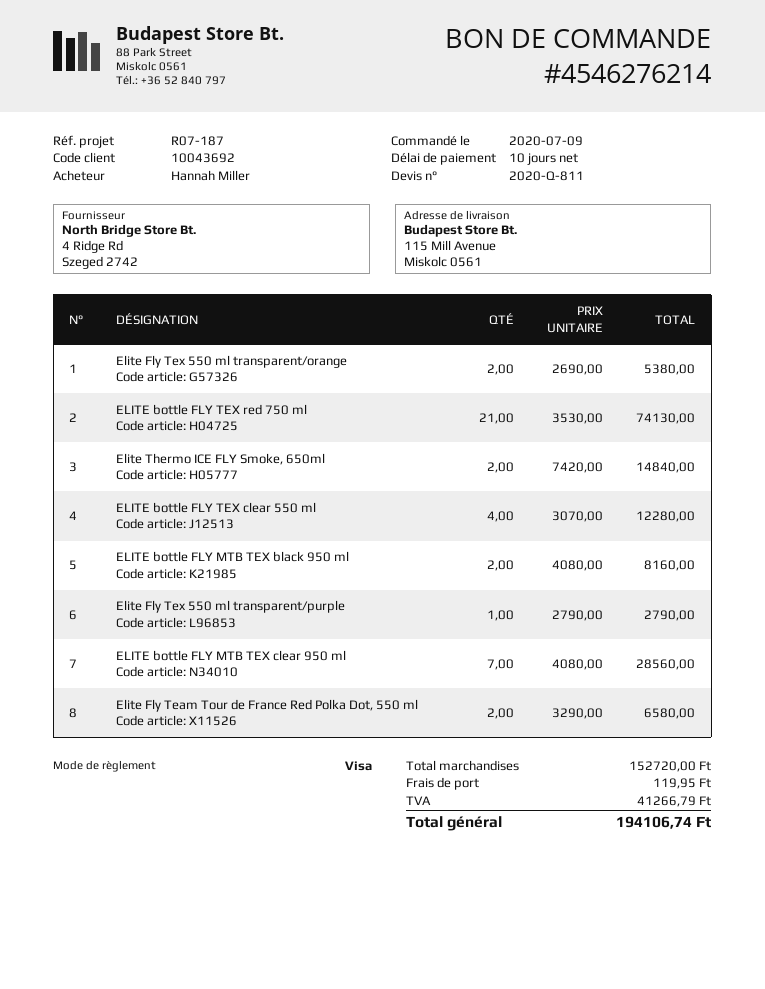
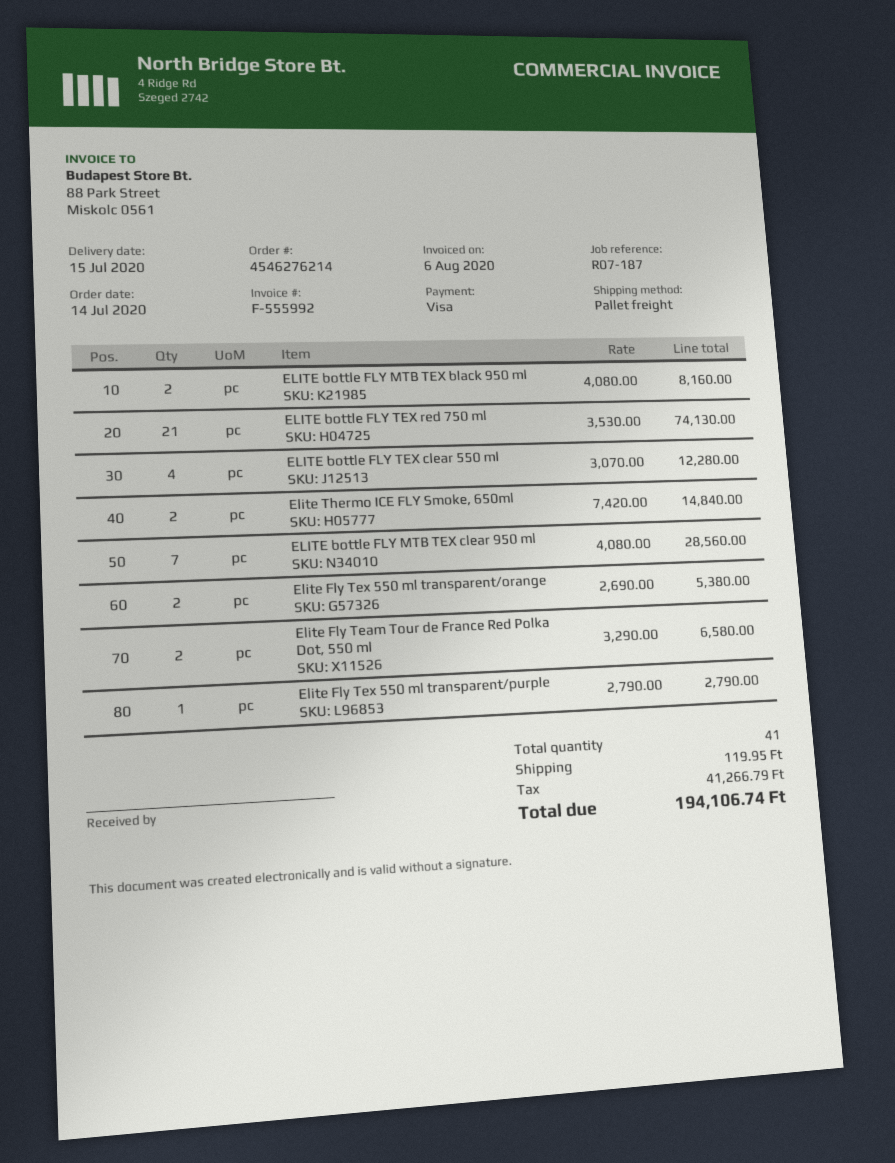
order date: 2020-07-09 -> 2020-07-14

